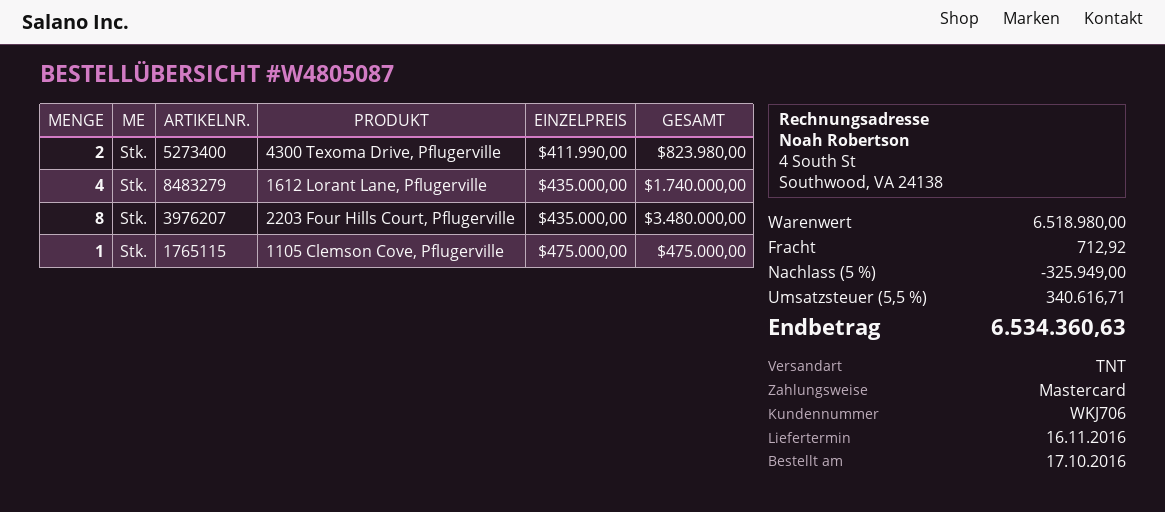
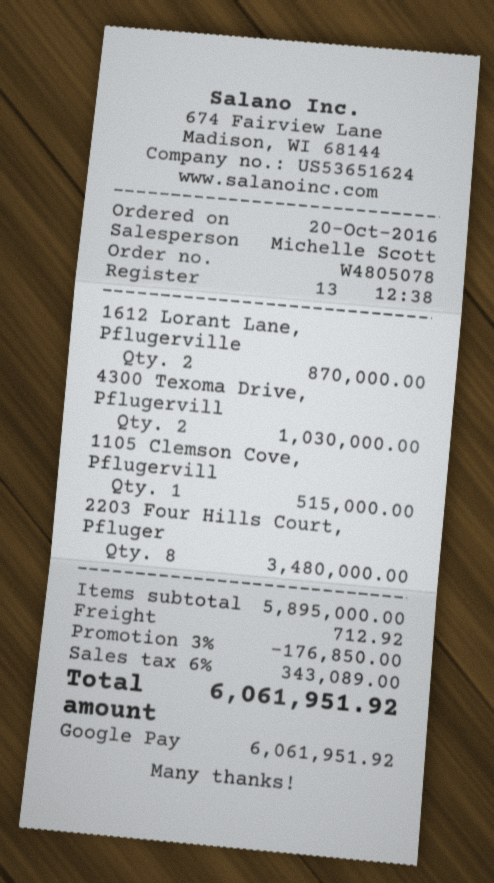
order number: W4805087 -> W4805078
order date: 2016-10-17 -> 2016-10-20
payment method: Mastercard -> Google Pay
4300 Texoma Drive, Pflugerville: 2 for 823980.00 -> 2 for 1030000.00
1612 Lorant Lane, Pflugerville: 4 for 1740000.00 -> 2 for 870000.00
1105 Clemson Cove, Pflugerville: 1 for 475000.00 -> 1 for 515000.00
subtotal: 6518980.00 -> 5895000.00
discount: 5% = 325949.00 -> 3% = 176850.00
tax: 5.5% = 340616.71 -> 6% = 343089.00
total: 6534360.63 -> 6061951.92

